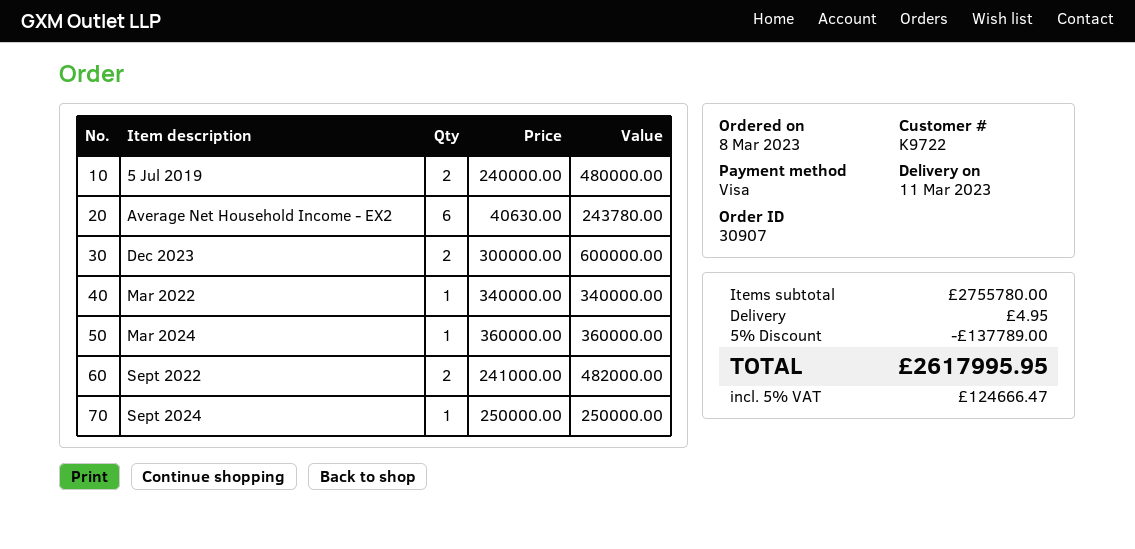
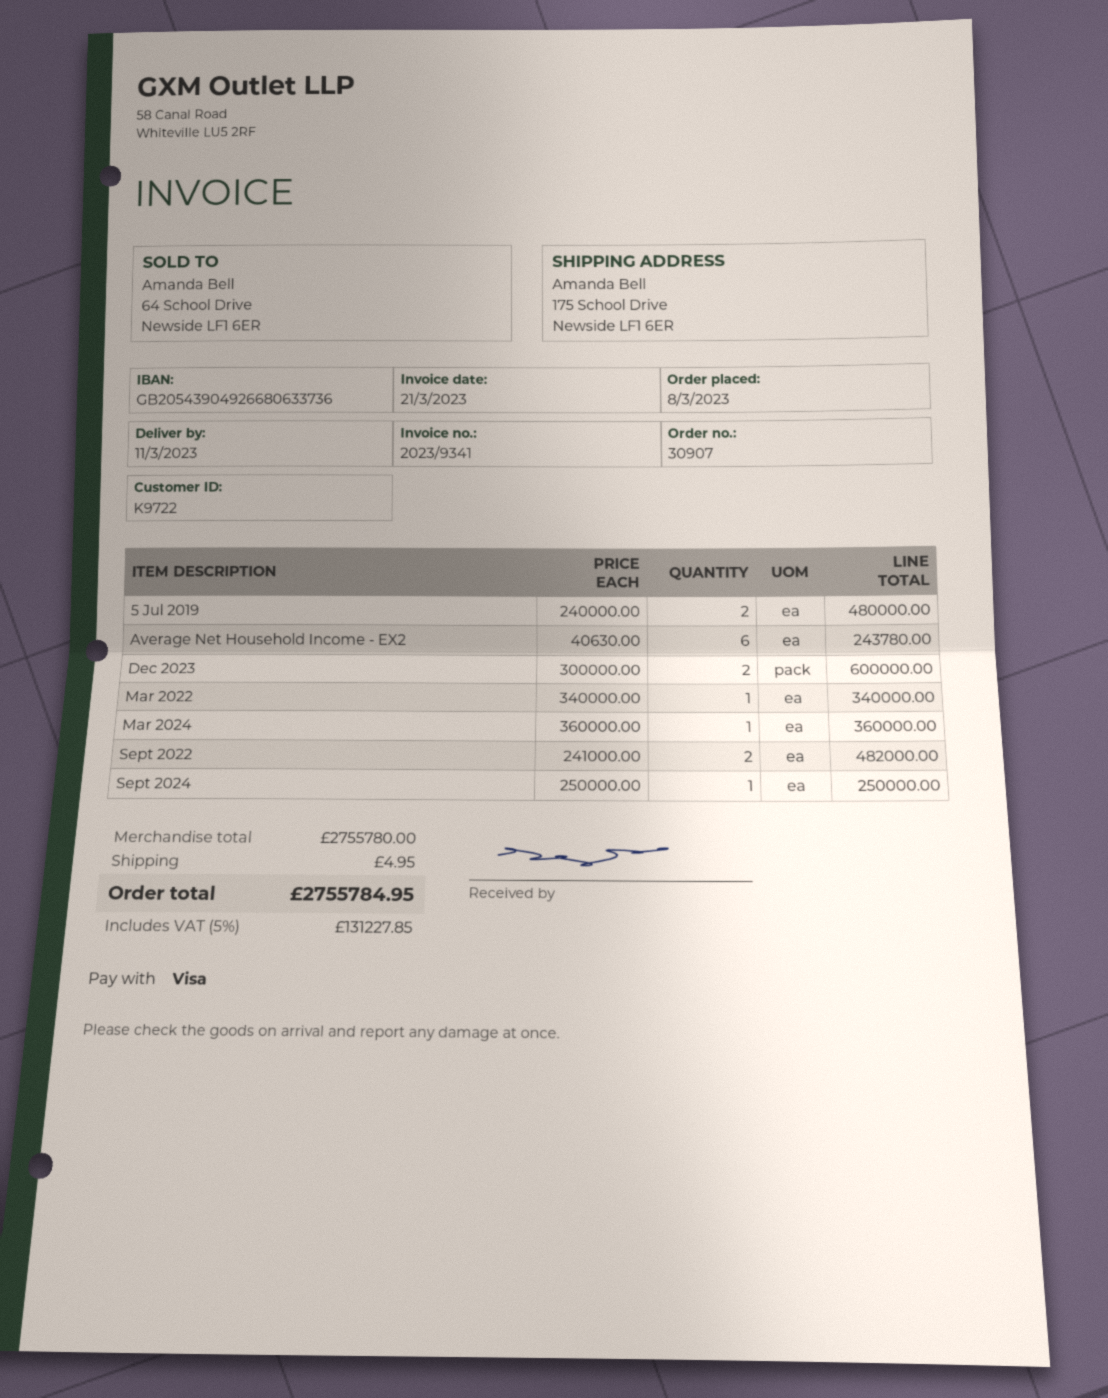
discount: 5% = 137789.00 -> none
tax: 5% = 124666.47 -> 5% = 131227.85
total: 2617995.95 -> 2755784.95

